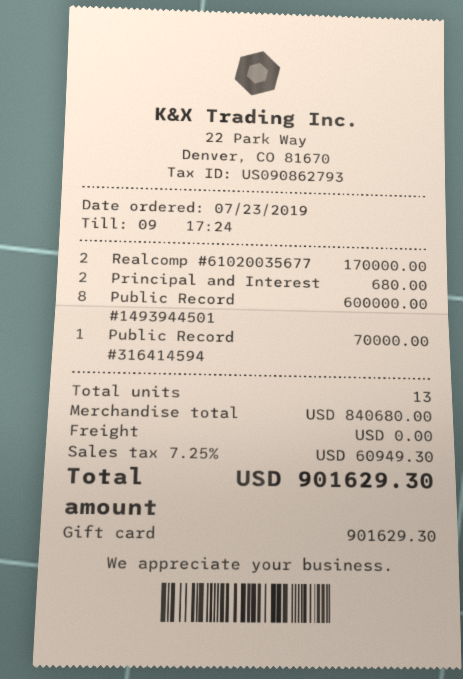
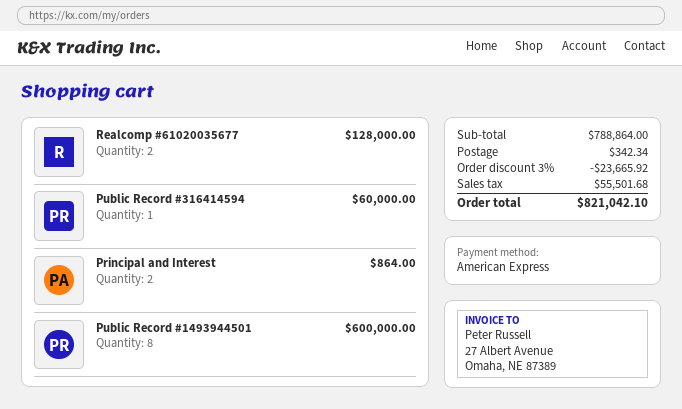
payment method: gift card -> American Express
Realcomp #61020035677: 2 for 170000.00 -> 2 for 128000.00
Principal and Interest: 2 for 680.00 -> 2 for 864.00
Public Record #316414594: 1 for 70000.00 -> 1 for 60000.00
subtotal: 840680.00 -> 788864.00
discount: none -> 3% = 23665.92
shipping: 0.00 -> 342.34
tax: 60949.30 -> 55501.68
total: 901629.30 -> 821042.10

